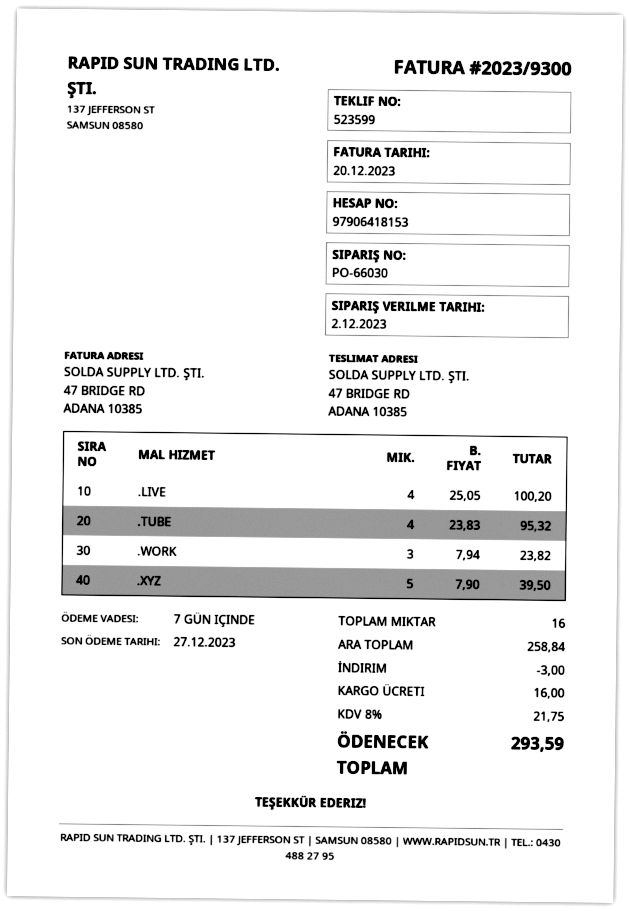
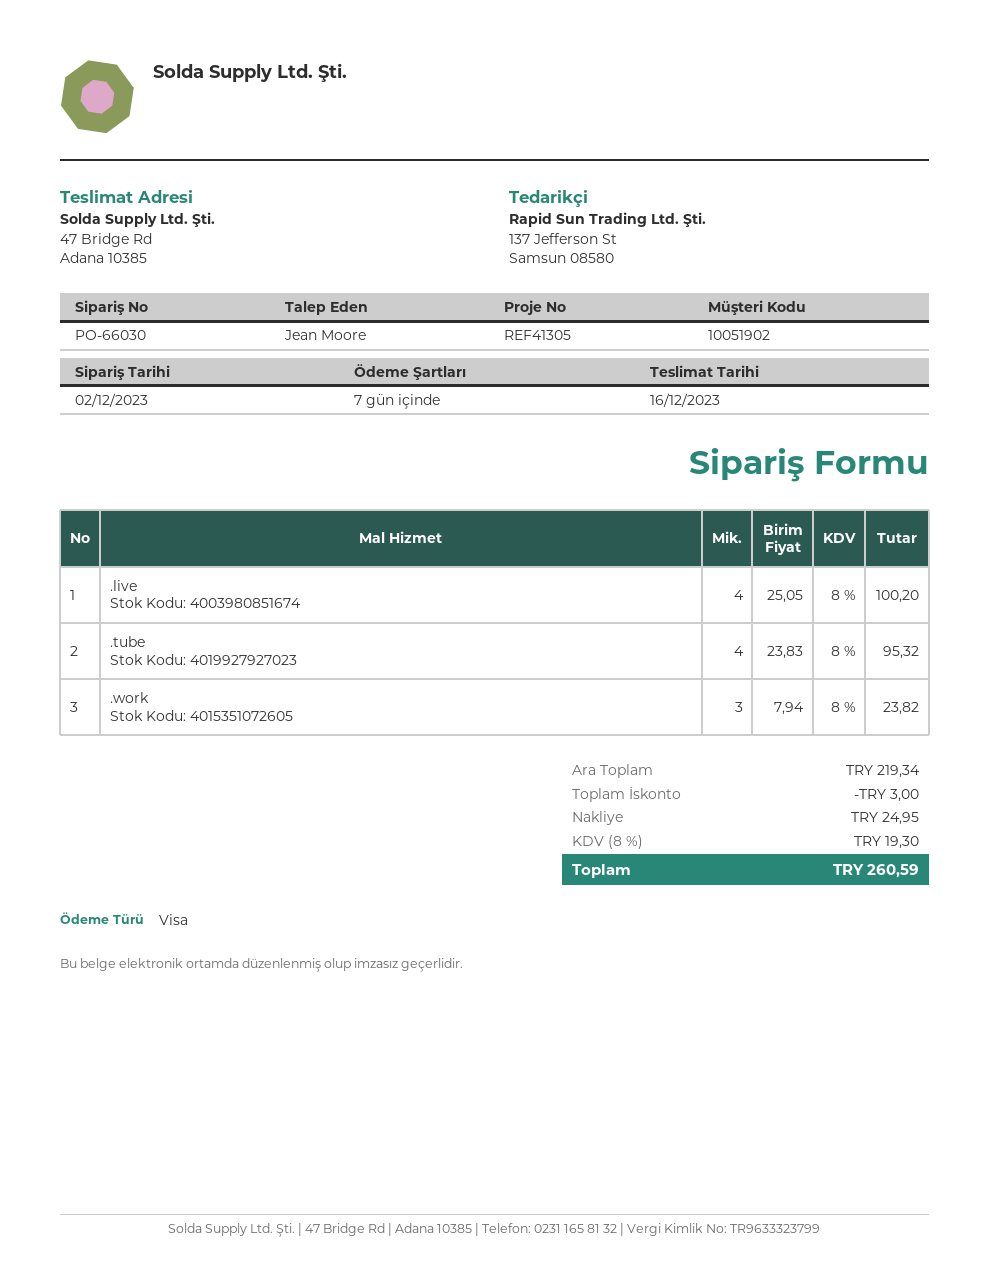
.XYZ: 5 x 7.90 = 39.50 -> none
subtotal: 258.84 -> 219.34
shipping: 16.00 -> 24.95
tax: 8% = 21.75 -> 8% = 19.30
total: 293.59 -> 260.59

